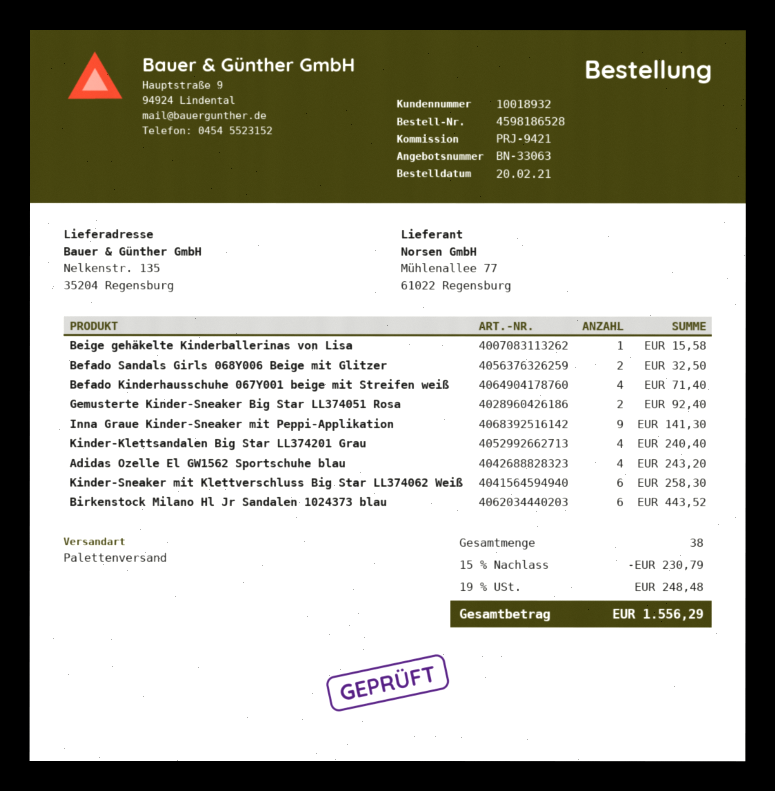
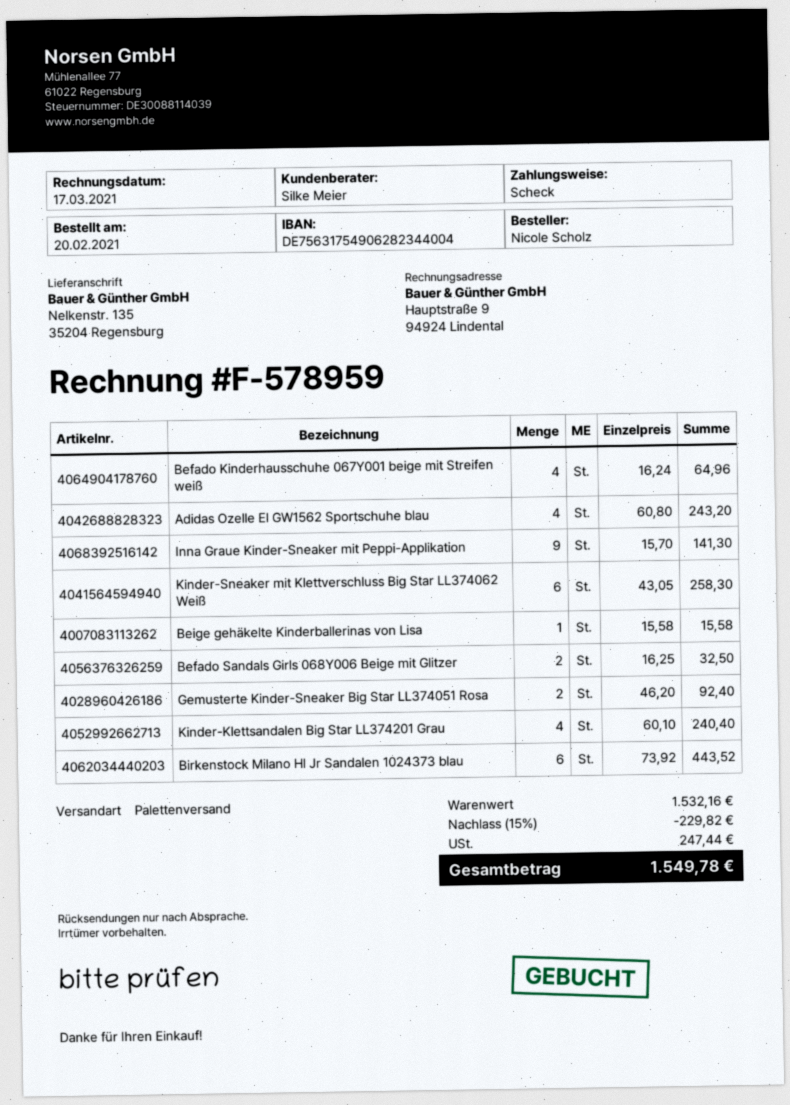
Befado Kinderhausschuhe 067Y001 beige mit Streifen weiß: 4 for 71.40 -> 4 for 64.96
discount: 15% = 230.79 -> 15% = 229.82
tax: 248.48 -> 247.44
total: 1556.29 -> 1549.78

